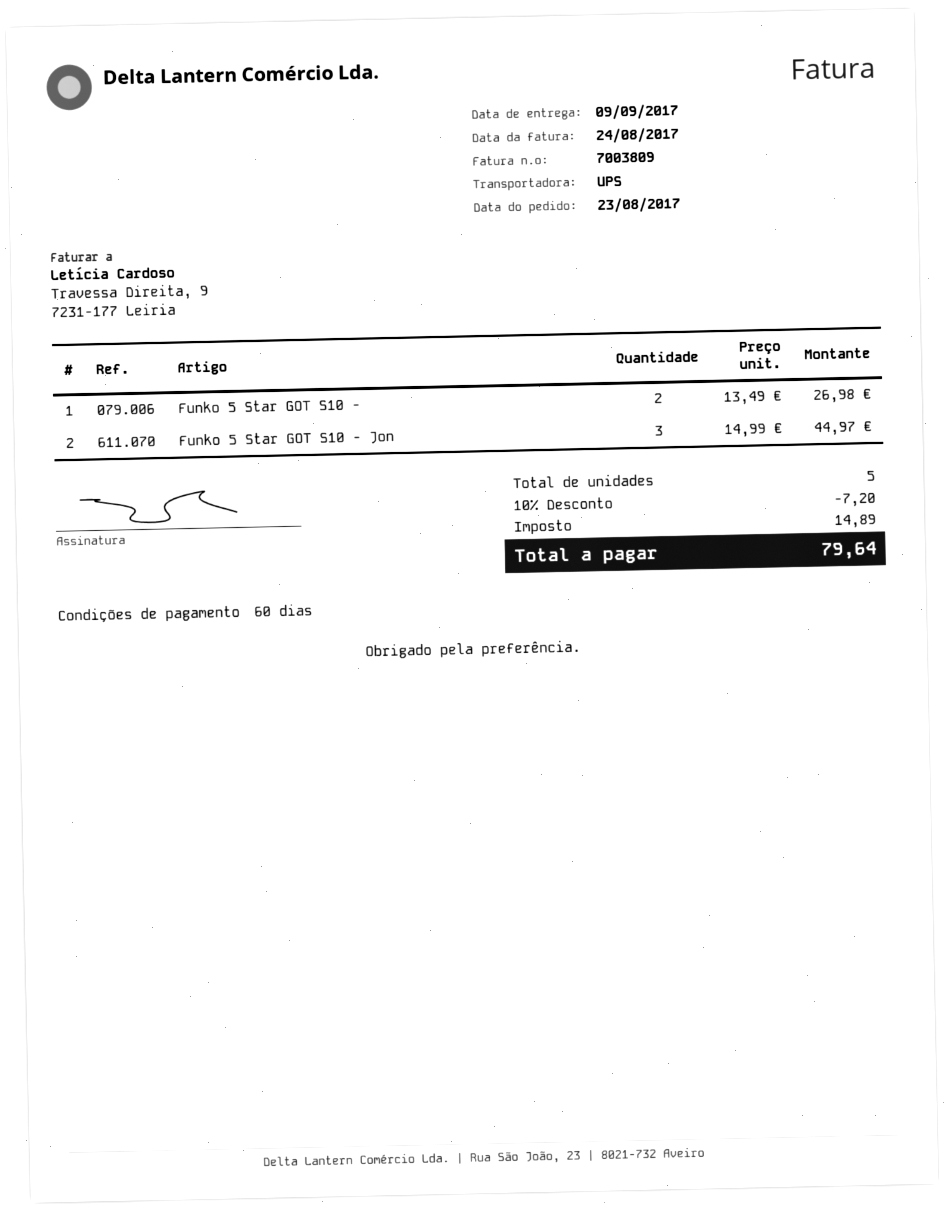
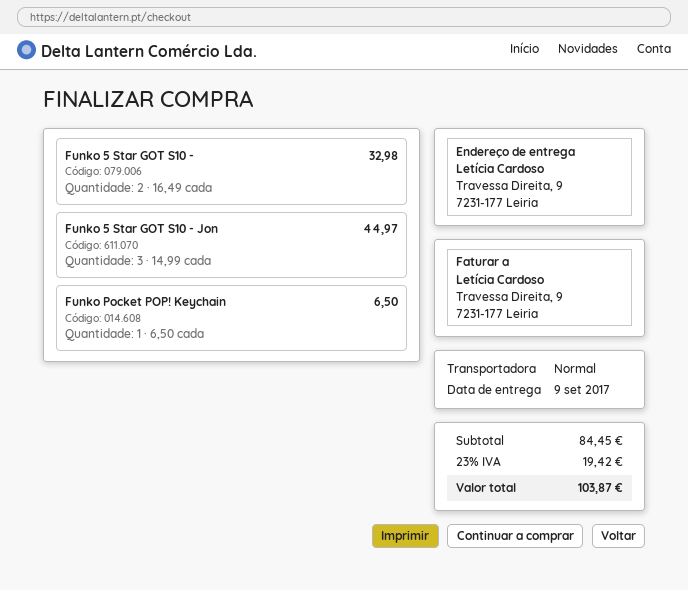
shipping method: UPS -> standard
Funko 5 Star GOT S10 -: 2 x 13.49 = 26.98 -> 2 x 16.49 = 32.98
Funko Pocket POP! Keychain: none -> 1 x 6.50 = 6.50
discount: 10% = 7.20 -> none
tax: 14.89 -> 19.42
total: 79.64 -> 103.87

